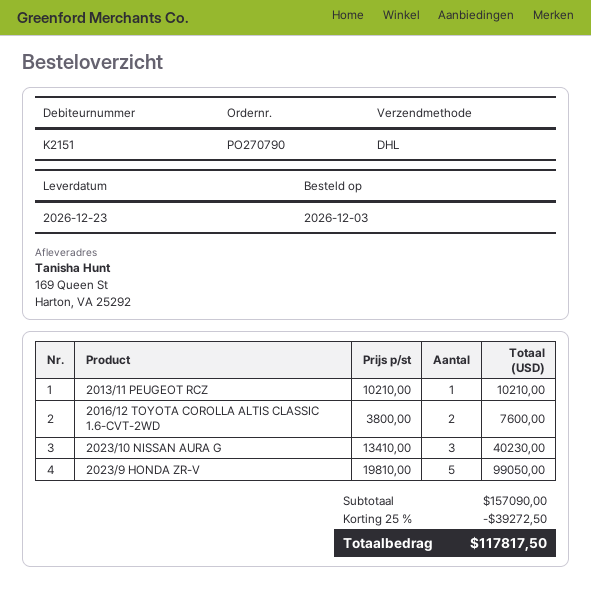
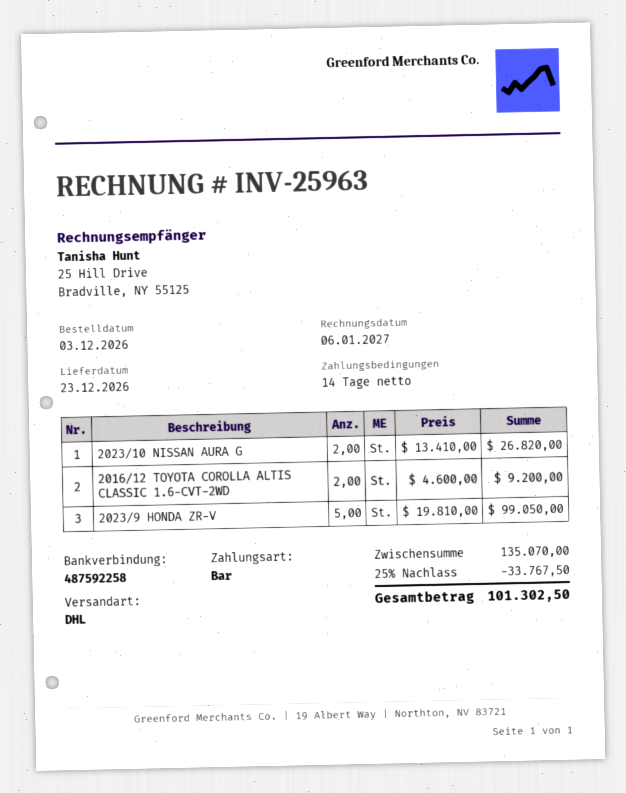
2013/11 PEUGEOT RCZ: 1 x 10210.00 = 10210.00 -> none
2016/12 TOYOTA COROLLA ALTIS CLASSIC 1.6-CVT-2WD: 2 x 3800.00 = 7600.00 -> 2 x 4600.00 = 9200.00
2023/10 NISSAN AURA G: 3 x 13410.00 = 40230.00 -> 2 x 13410.00 = 26820.00
subtotal: 157090.00 -> 135070.00
discount: 25% = 39272.50 -> 25% = 33767.50
total: 117817.50 -> 101302.50

